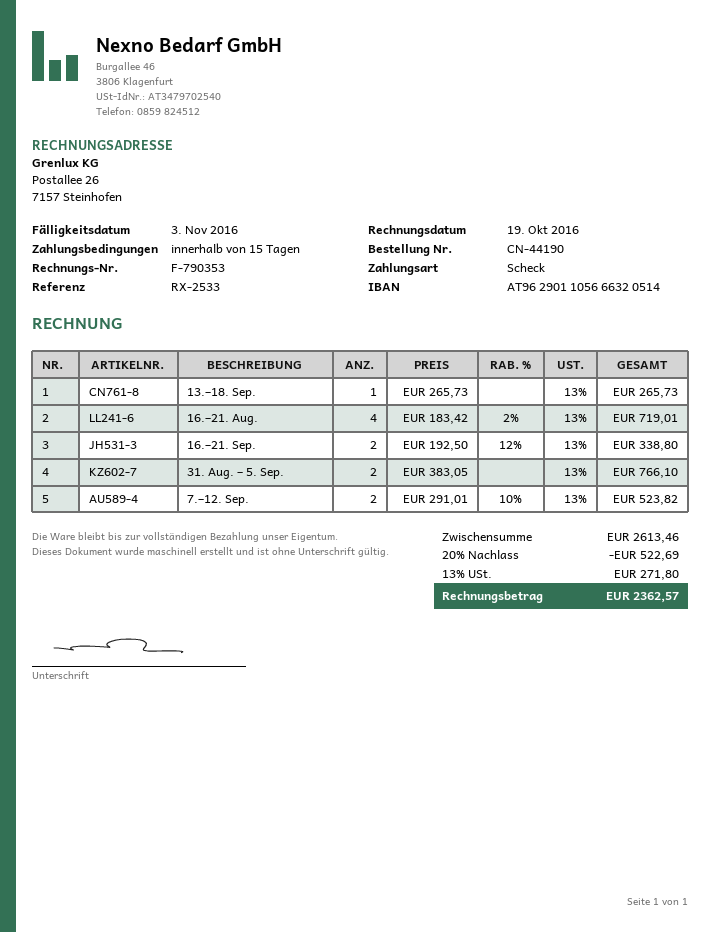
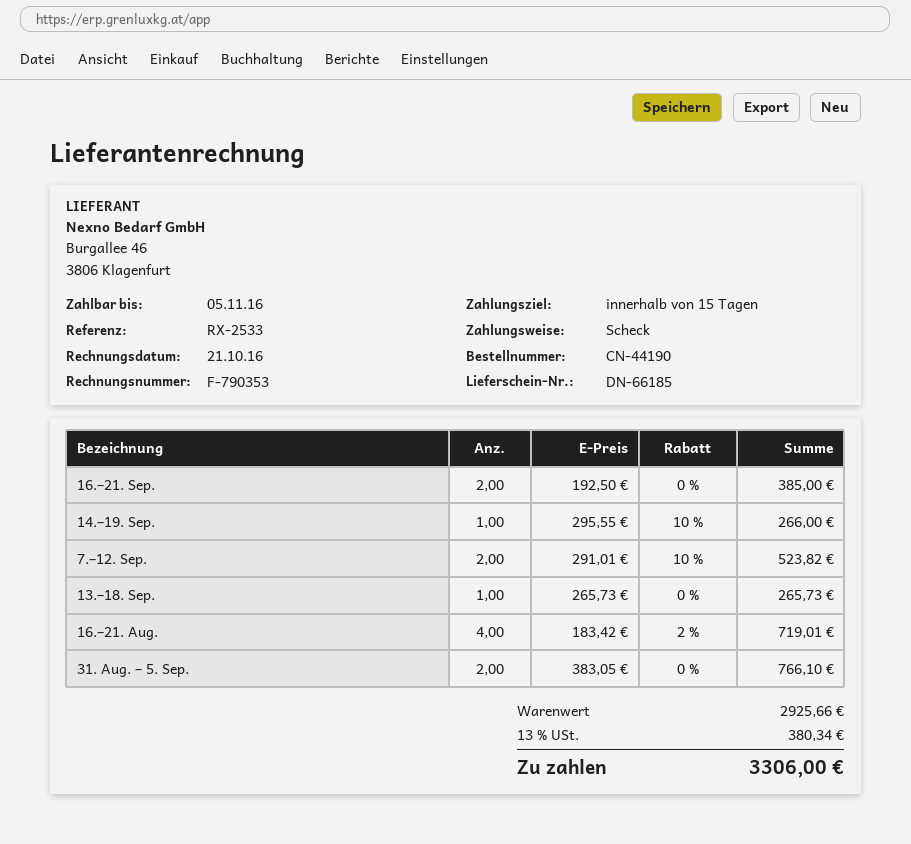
invoice date: 2016-10-19 -> 2016-10-21
due date: 2016-11-03 -> 2016-11-05
16.–21. Sep.: 2 x 192.50 - 12% = 338.80 -> 2 x 192.50 = 385.00
14.–19. Sep.: none -> 1 x 295.55 - 10% = 266.00
subtotal: 2613.46 -> 2925.66
discount: 20% = 522.69 -> none
tax: 13% = 271.80 -> 13% = 380.34
total: 2362.57 -> 3306.00

